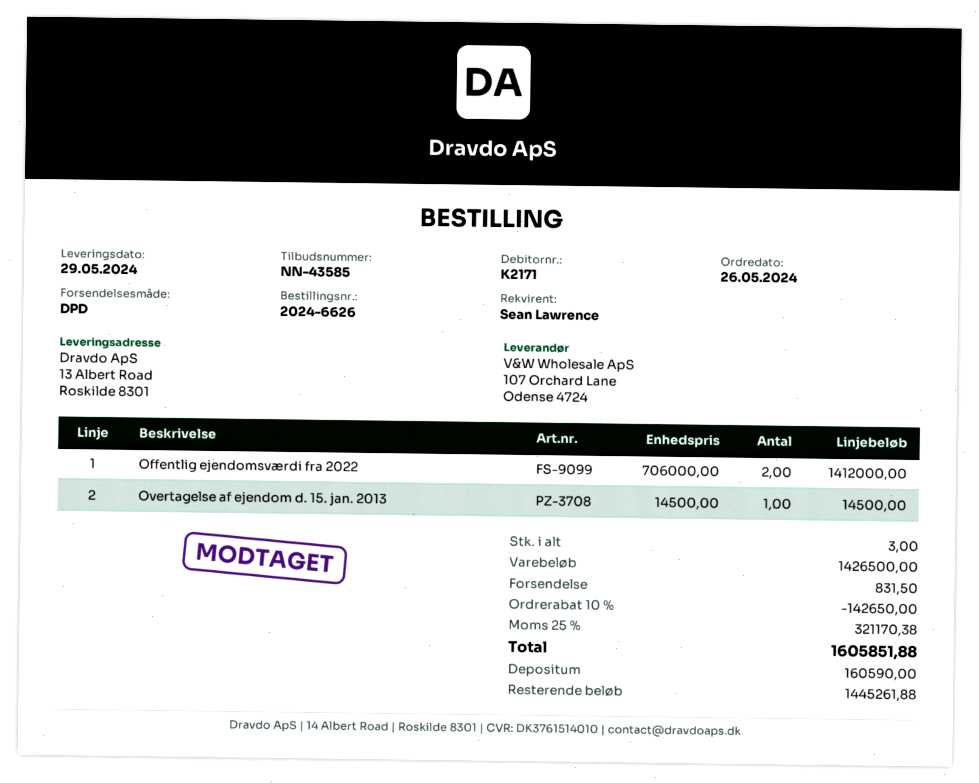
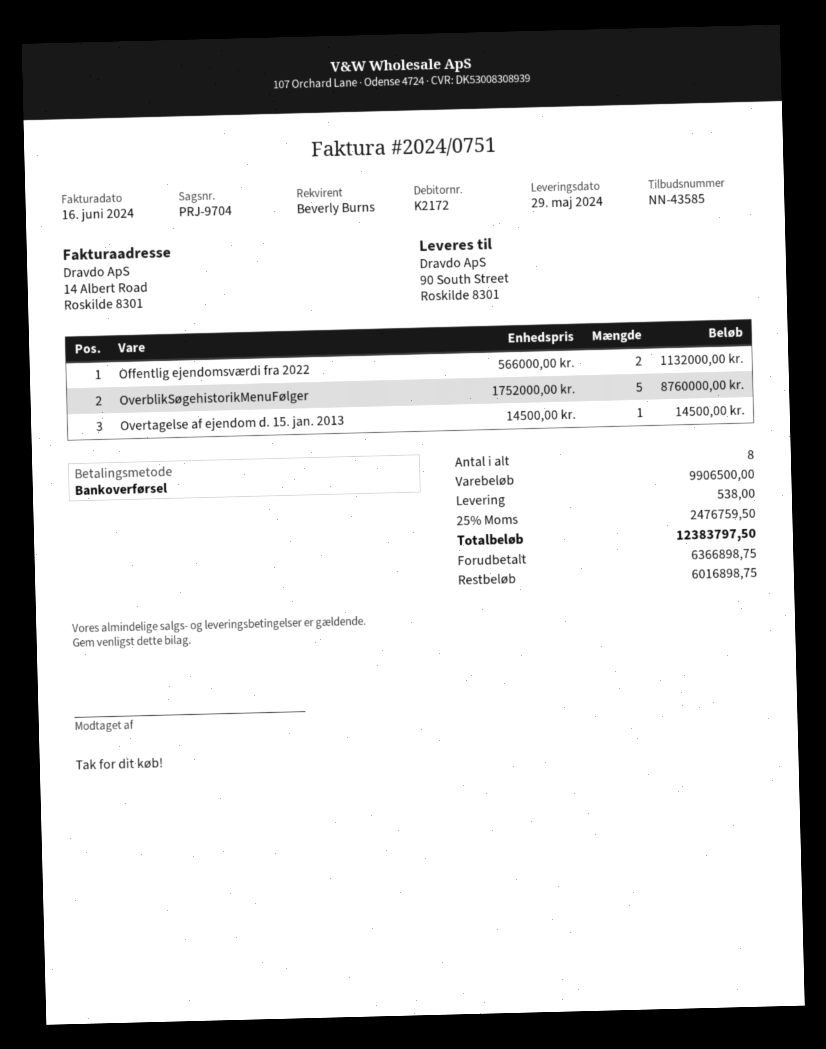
customer number: K2171 -> K2172
ordered by: Sean Lawrence -> Beverly Burns
ship to: 13 Albert Road, Roskilde 8301 -> 90 South Street, Roskilde 8301
Offentlig ejendomsværdi fra 2022: 2 x 706000.00 = 1412000.00 -> 2 x 566000.00 = 1132000.00
OverblikSøgehistorikMenuFølger: none -> 5 x 1752000.00 = 8760000.00
total quantity: 3 -> 8
subtotal: 1426500.00 -> 9906500.00
discount: 10% = 142650.00 -> none
shipping: 831.50 -> 538.00
tax: 25% = 321170.38 -> 25% = 2476759.50
total: 1605851.88 -> 12383797.50
deposit: 160590.00 -> 6366898.75
balance: 1445261.88 -> 6016898.75

